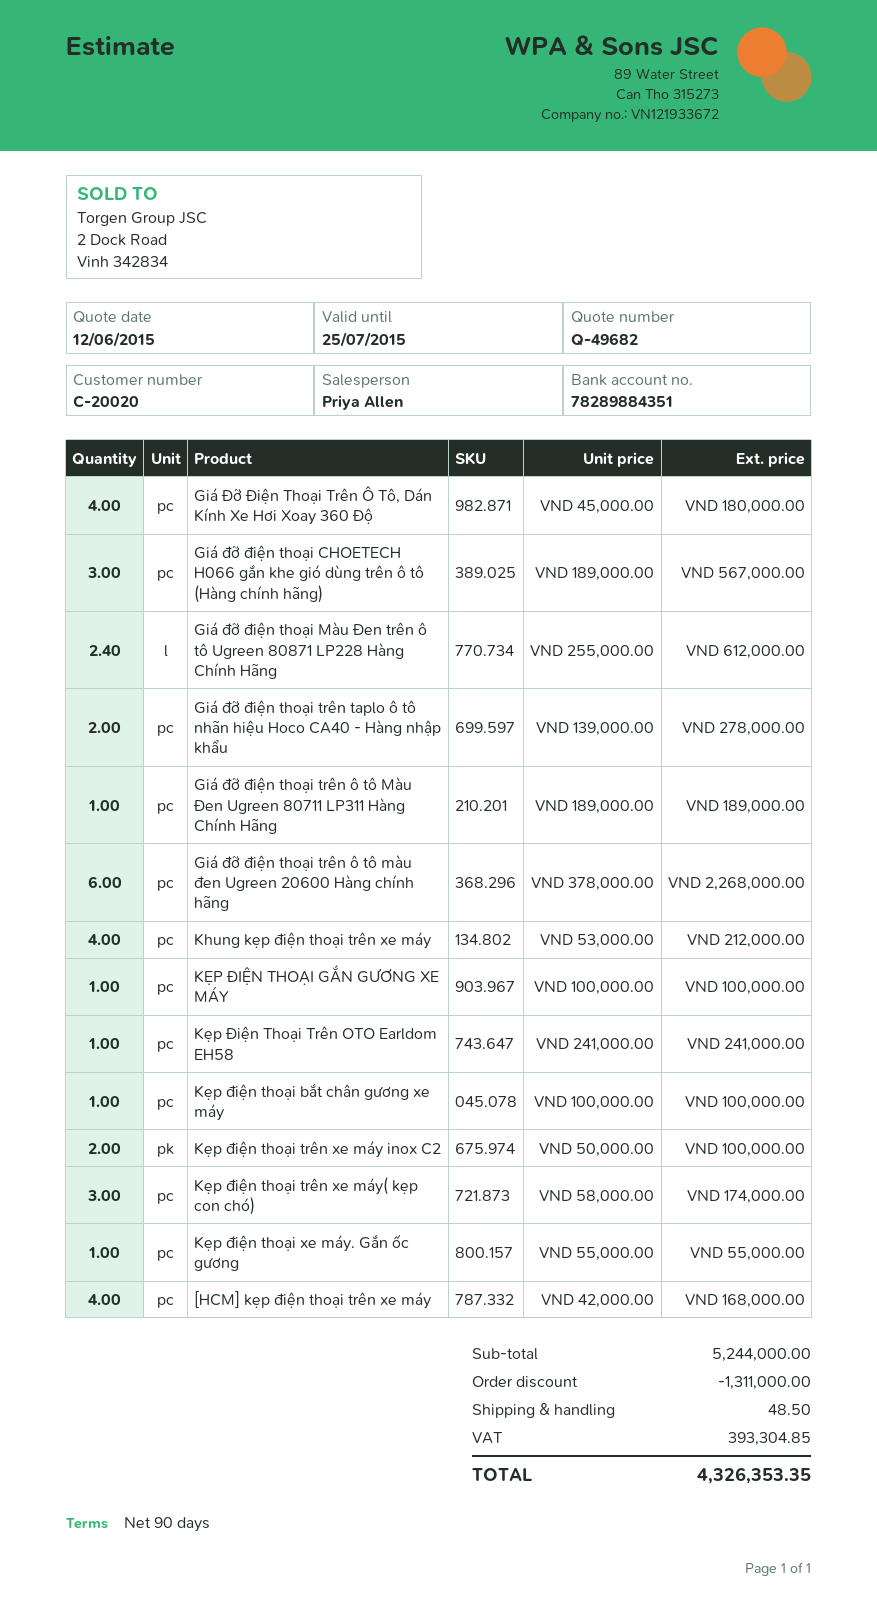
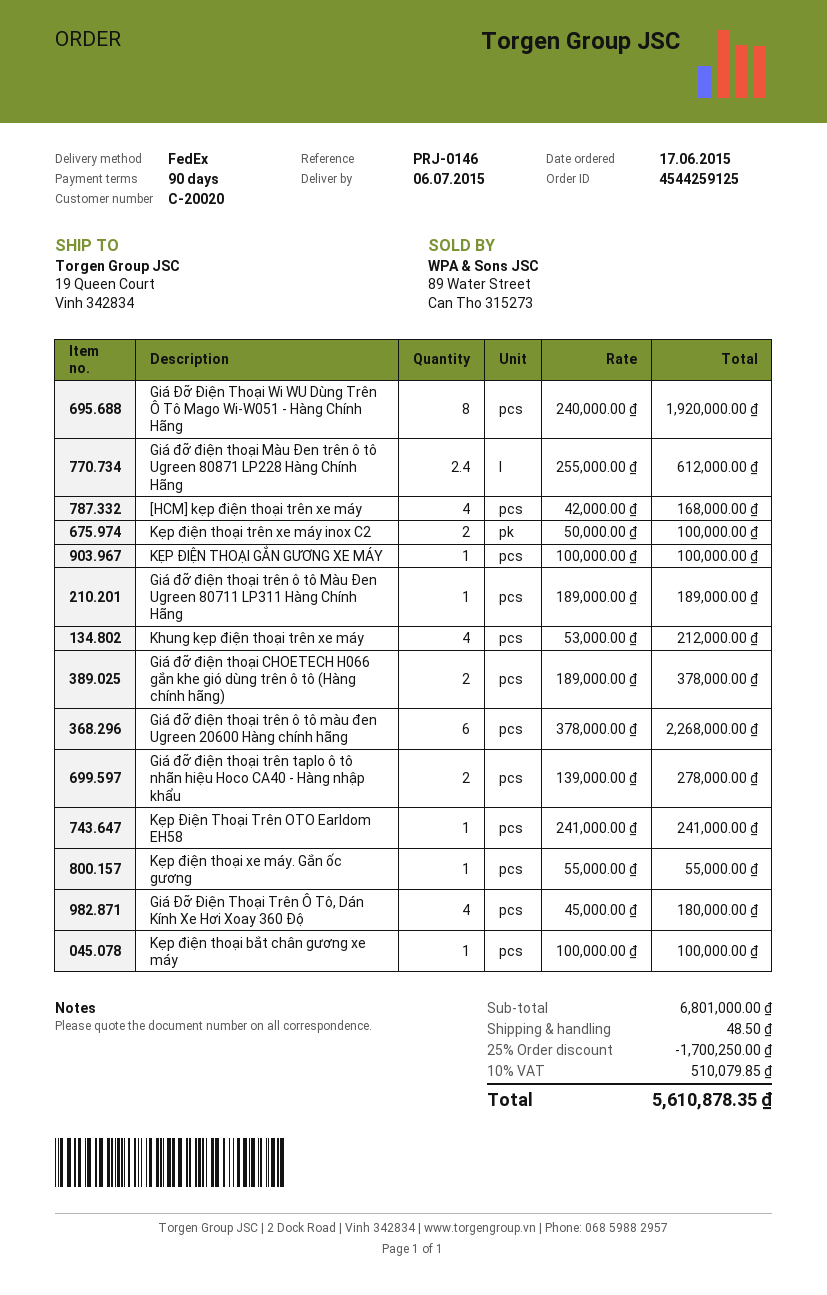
Giá đỡ điện thoại CHOETECH H066 gắn khe gió dùng trên ô tô (Hàng chính hãng): 3 x 189000.00 = 567000.00 -> 2 x 189000.00 = 378000.00
Kẹp điện thoại trên xe máy( kẹp con chó): 3 x 58000.00 = 174000.00 -> none
Giá Đỡ Điện Thoại Wi WU Dùng Trên Ô Tô Mago Wi-W051 - Hàng Chính Hãng: none -> 8 x 240000.00 = 1920000.00
subtotal: 5244000.00 -> 6801000.00
discount: 1311000.00 -> 1700250.00
tax: 393304.85 -> 510079.85
total: 4326353.35 -> 5610878.35

